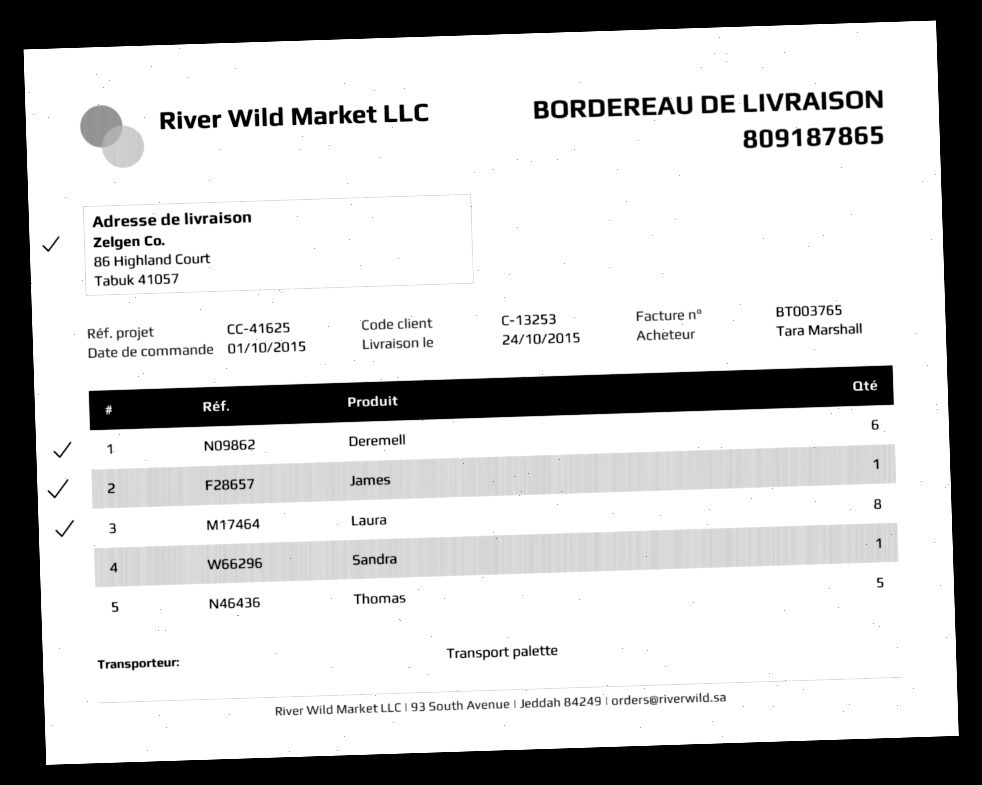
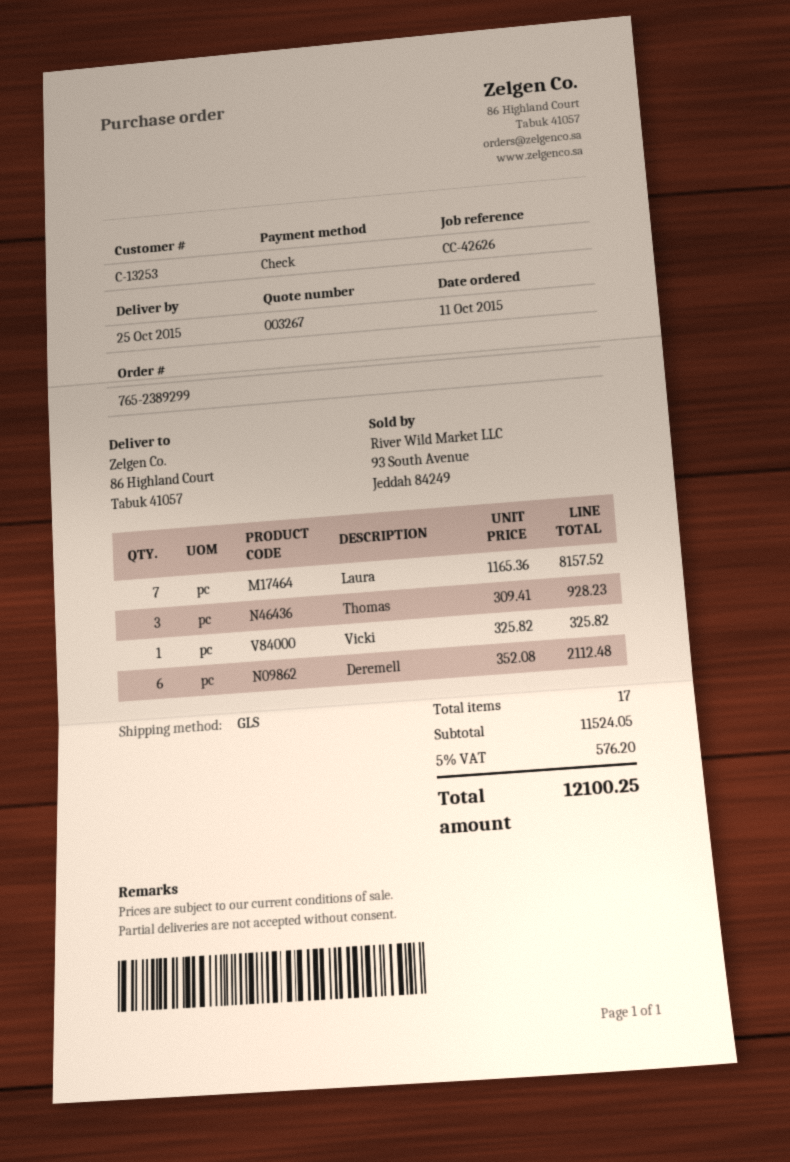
order date: 2015-10-01 -> 2015-10-11
delivery date: 2015-10-24 -> 2015-10-25
reference: CC-41625 -> CC-42626
shipping method: pallet freight -> GLS
James: 1 -> none
Laura: 8 -> 7
Sandra: 1 -> none
Thomas: 5 -> 3
Vicki: none -> 1

